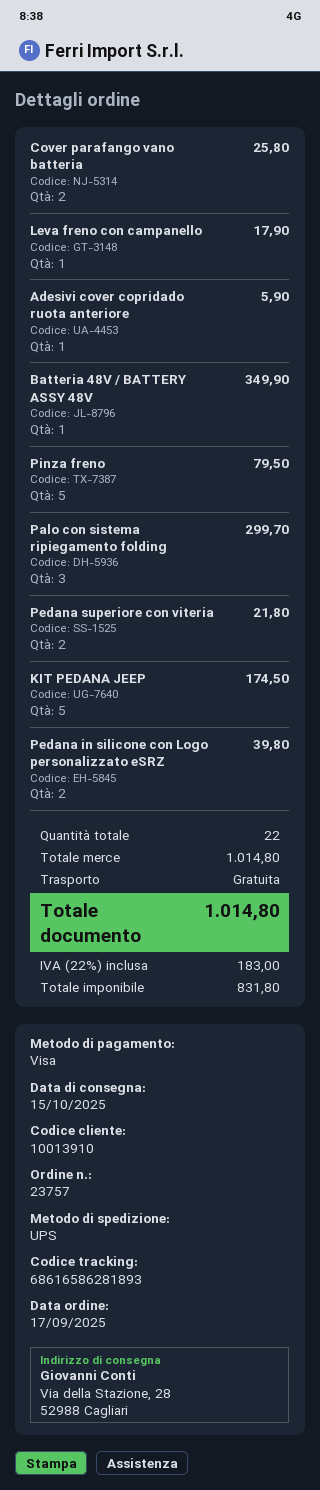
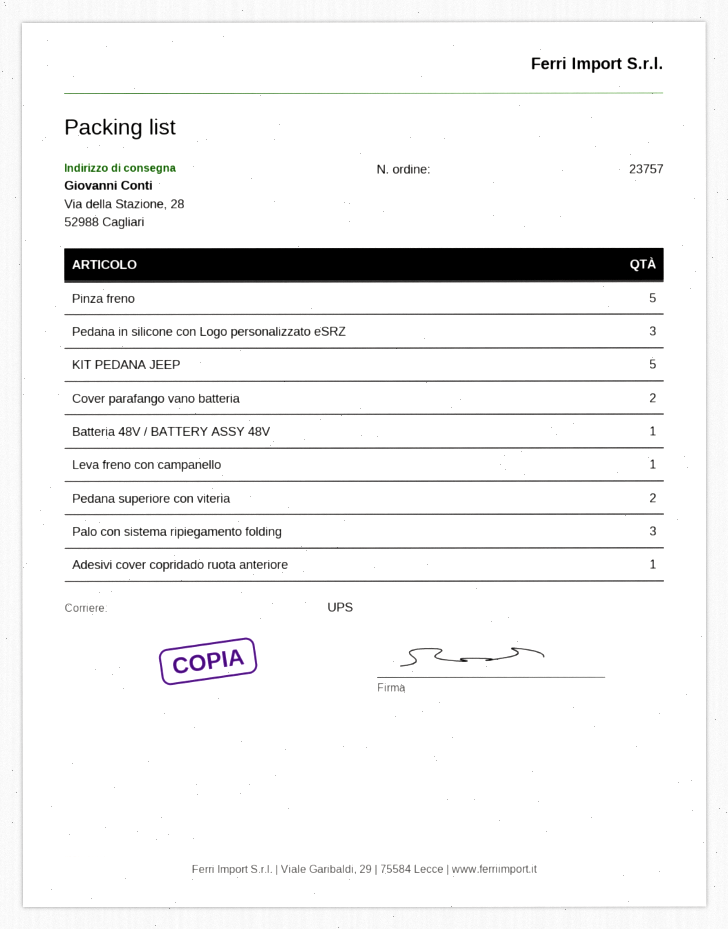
Pedana in silicone con Logo personalizzato eSRZ: 2 -> 3

